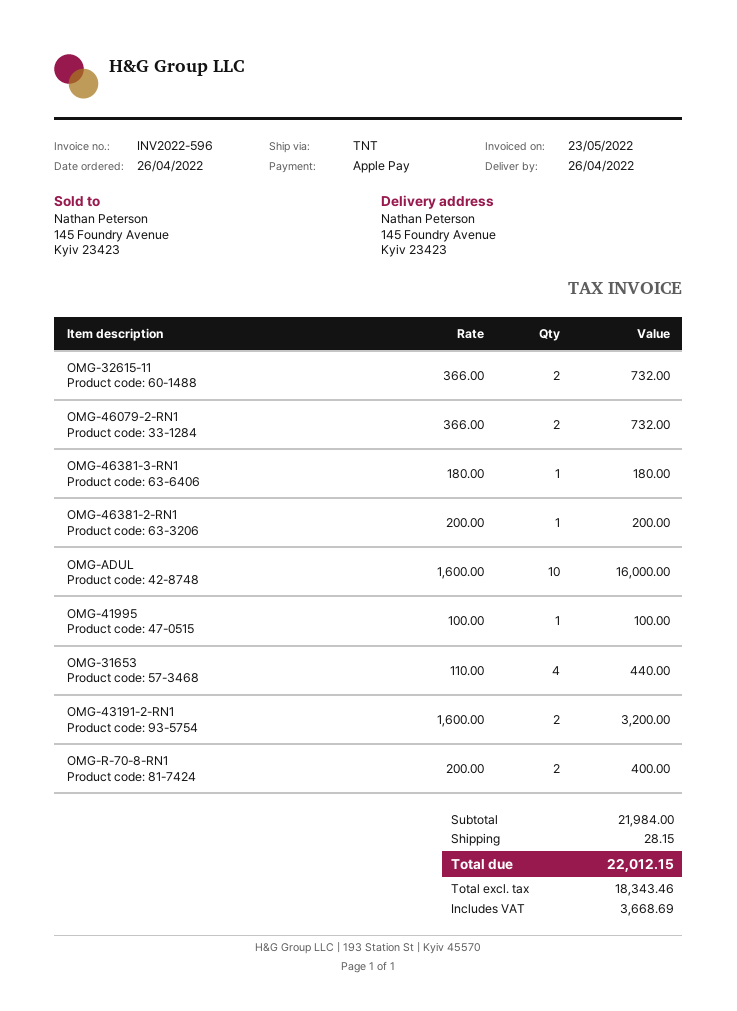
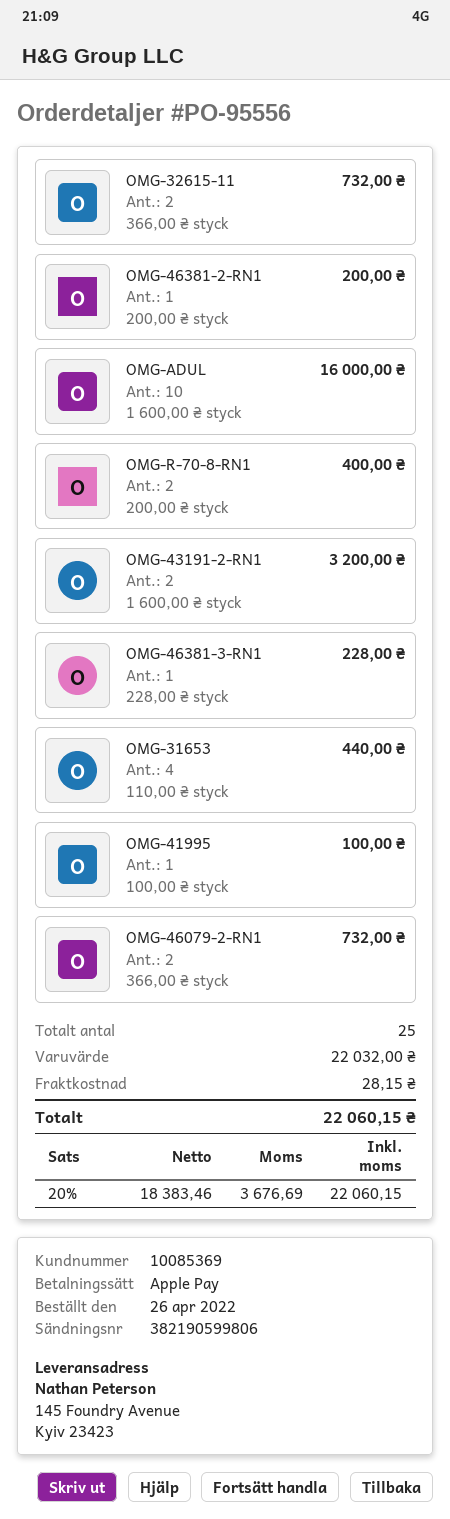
OMG-46381-3-RN1: 1 x 180.00 = 180.00 -> 1 x 228.00 = 228.00
subtotal: 21984.00 -> 22032.00
net: 18343.46 -> 18383.46
tax: 3668.69 -> 3676.69
total: 22012.15 -> 22060.15

